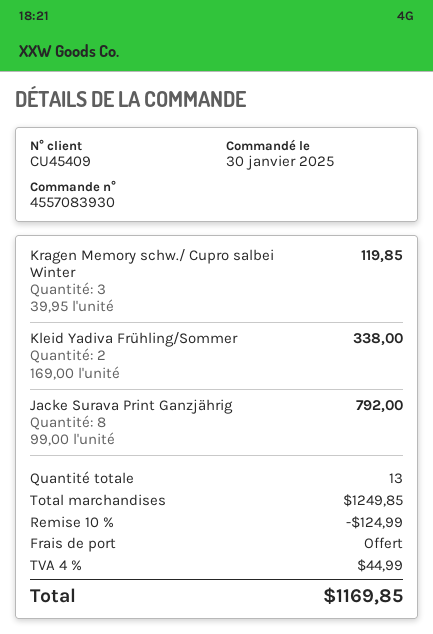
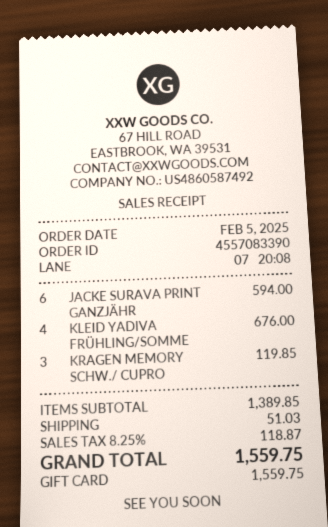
order number: 4557083930 -> 4557083390
order date: 2025-01-30 -> 2025-02-05
Kleid Yadiva Frühling/Sommer: 2 for 338.00 -> 4 for 676.00
Jacke Surava Print Ganzjährig: 8 for 792.00 -> 6 for 594.00
subtotal: 1249.85 -> 1389.85
discount: 10% = 124.99 -> none
shipping: 0.00 -> 51.03
tax: 4% = 44.99 -> 8.25% = 118.87
total: 1169.85 -> 1559.75

